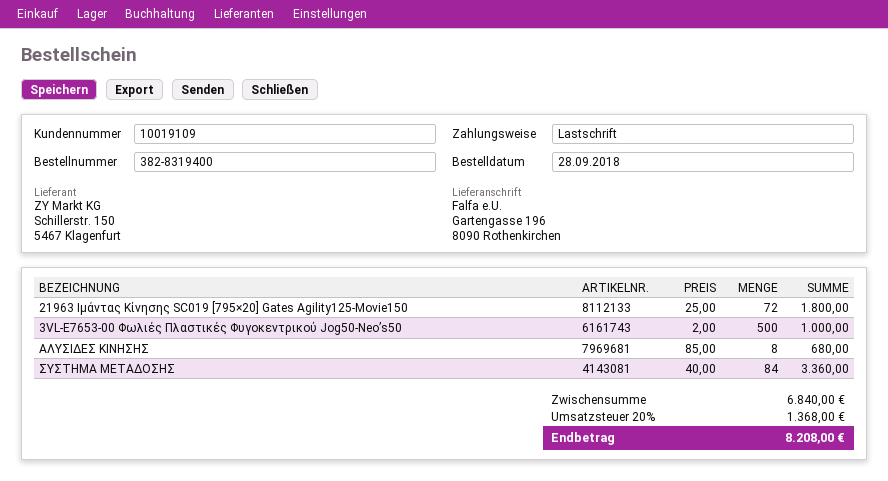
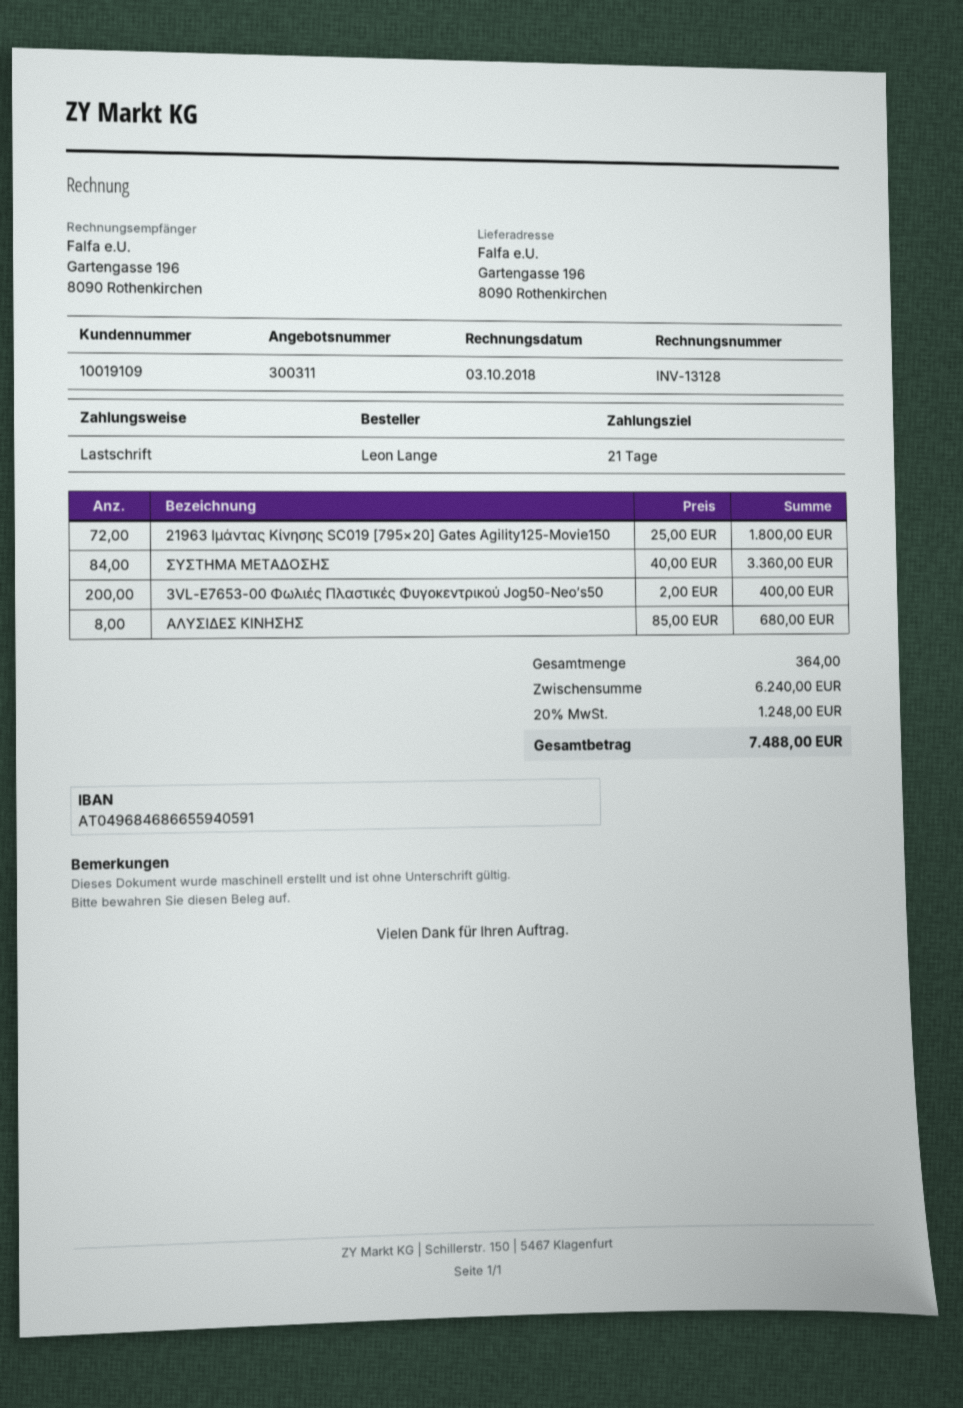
3VL-E7653-00 Φωλιές Πλαστικές Φυγοκεντρικού Jog50-Neo’s50: 500 x 2.00 = 1000.00 -> 200 x 2.00 = 400.00
subtotal: 6840.00 -> 6240.00
tax: 20% = 1368.00 -> 20% = 1248.00
total: 8208.00 -> 7488.00

